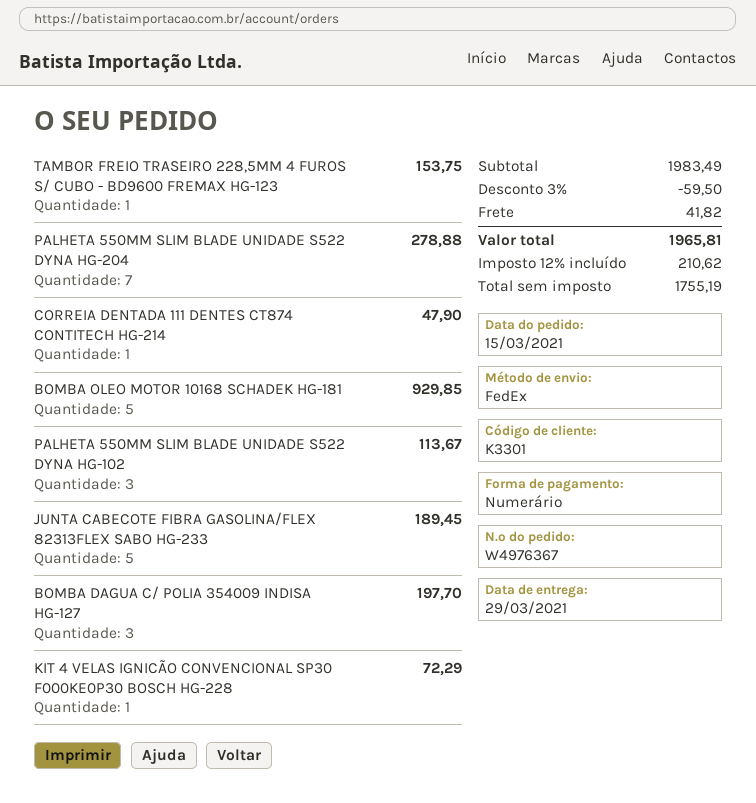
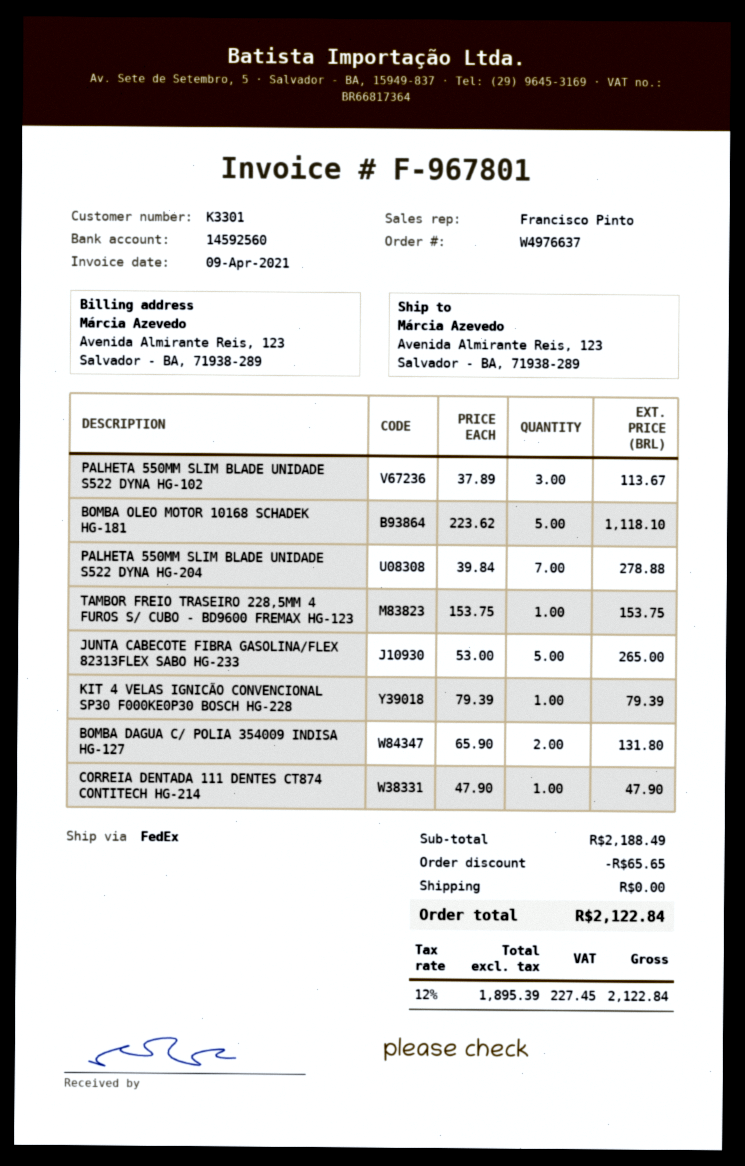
order number: W4976367 -> W4976637
BOMBA OLEO MOTOR 10168 SCHADEK HG-181: 5 for 929.85 -> 5 for 1118.10
JUNTA CABECOTE FIBRA GASOLINA/FLEX 82313FLEX SABO HG-233: 5 for 189.45 -> 5 for 265.00
BOMBA DAGUA C/ POLIA 354009 INDISA HG-127: 3 for 197.70 -> 2 for 131.80
KIT 4 VELAS IGNICÃO CONVENCIONAL SP30 F000KE0P30 BOSCH HG-228: 1 for 72.29 -> 1 for 79.39
subtotal: 1983.49 -> 2188.49
discount: 59.50 -> 65.65
shipping: 41.82 -> 0.00
net: 1755.19 -> 1895.39
tax: 12% = 210.62 -> 12% = 227.45
total: 1965.81 -> 2122.84

